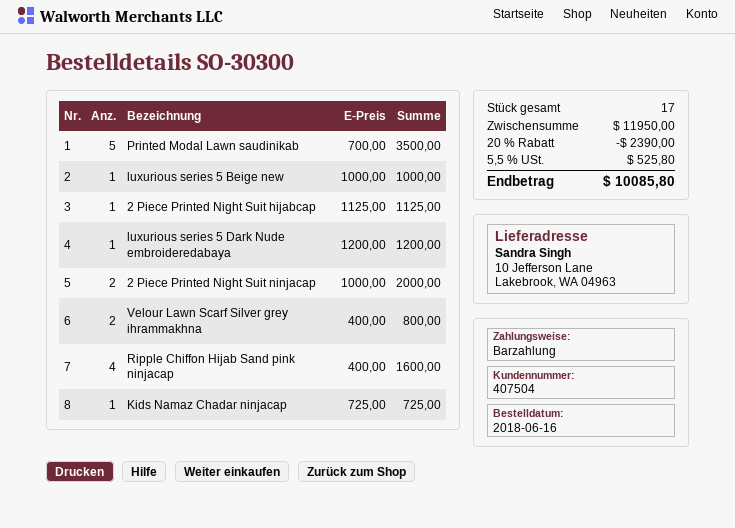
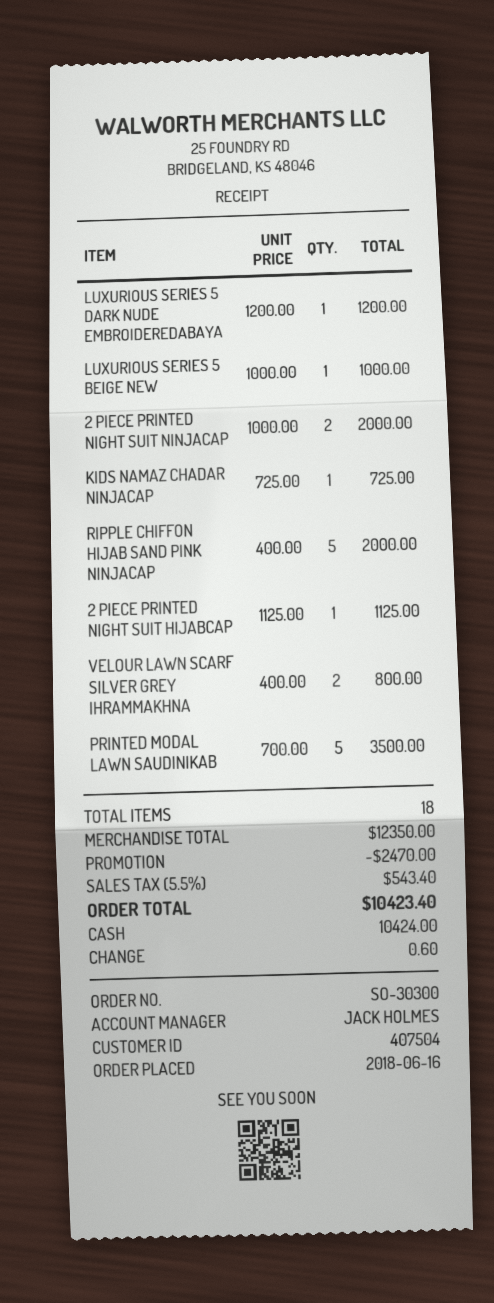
Ripple Chiffon Hijab Sand pink ninjacap: 4 x 400.00 = 1600.00 -> 5 x 400.00 = 2000.00
total quantity: 17 -> 18
subtotal: 11950.00 -> 12350.00
discount: 2390.00 -> 2470.00
tax: 5.5% = 525.80 -> 5.5% = 543.40
total: 10085.80 -> 10423.40

